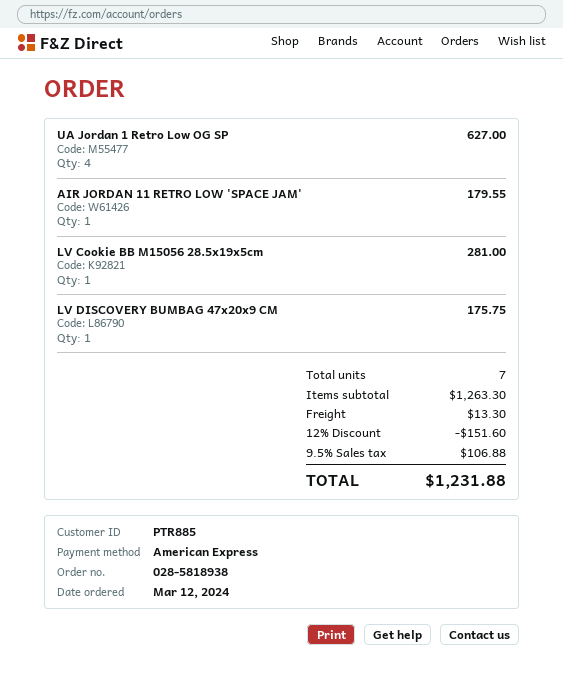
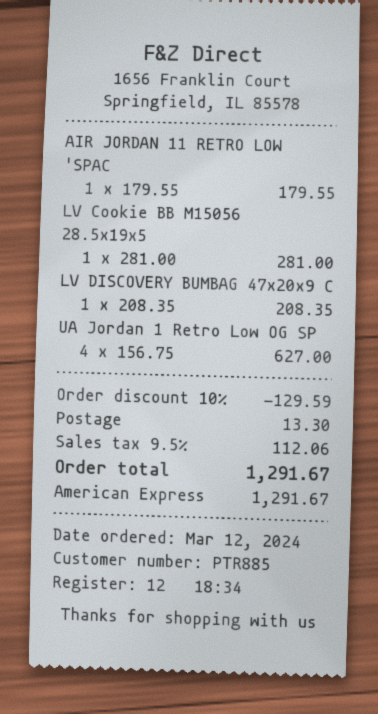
LV DISCOVERY BUMBAG 47x20x9 CM: 1 for 175.75 -> 1 for 208.35
discount: 12% = 151.60 -> 10% = 129.59
tax: 9.5% = 106.88 -> 9.5% = 112.06
total: 1231.88 -> 1291.67

